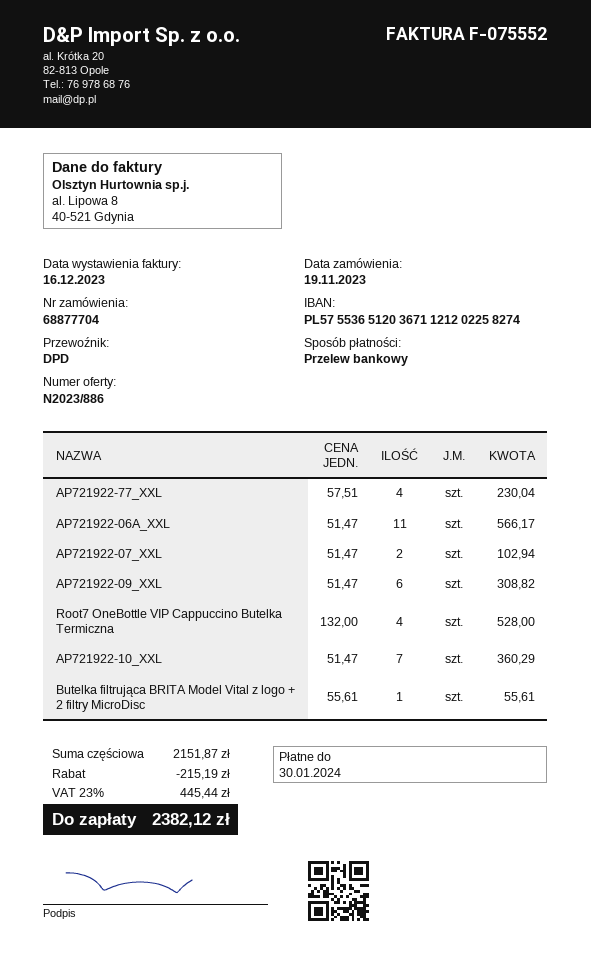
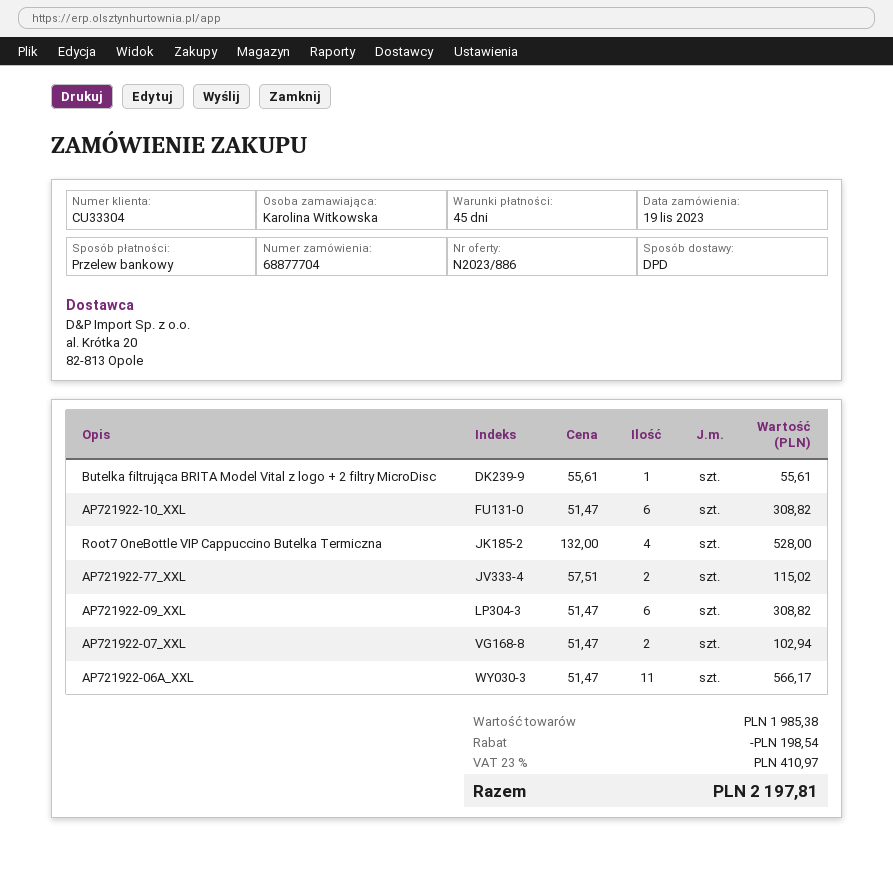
AP721922-77_XXL: 4 x 57.51 = 230.04 -> 2 x 57.51 = 115.02
AP721922-10_XXL: 7 x 51.47 = 360.29 -> 6 x 51.47 = 308.82
subtotal: 2151.87 -> 1985.38
discount: 215.19 -> 198.54
tax: 23% = 445.44 -> 23% = 410.97
total: 2382.12 -> 2197.81

